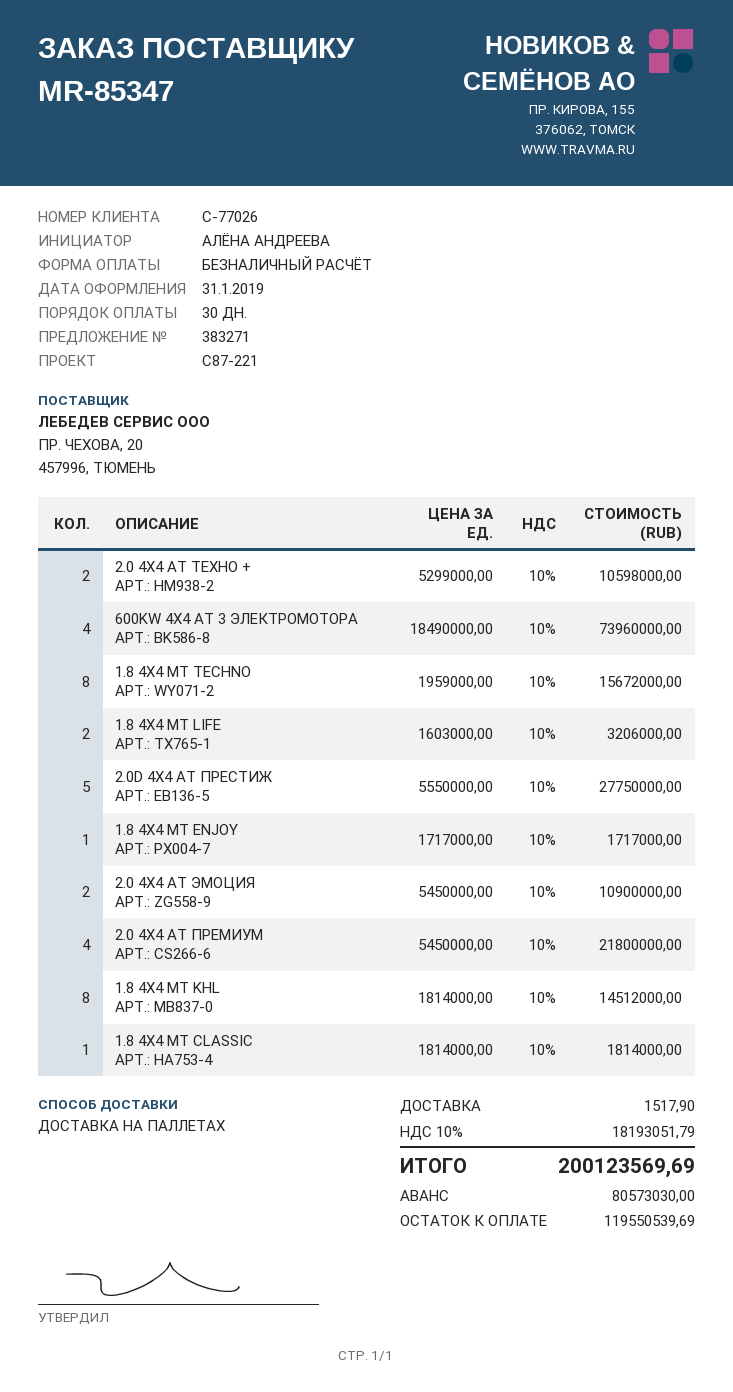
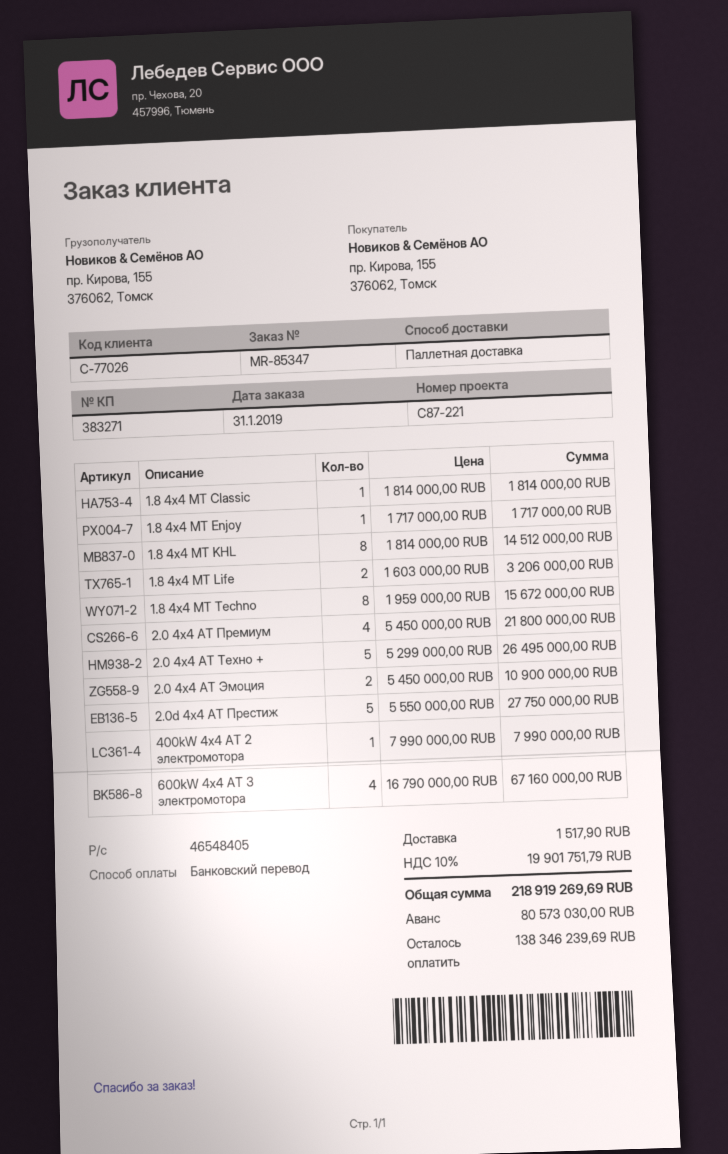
2.0 4X4 AT ТЕХНО +: 2 x 5299000.00 = 10598000.00 -> 5 x 5299000.00 = 26495000.00
600KW 4X4 AT 3 ЭЛЕКТРОМОТОРА: 4 x 18490000.00 = 73960000.00 -> 4 x 16790000.00 = 67160000.00
400kW 4x4 AT 2 электромотора: none -> 1 x 7990000.00 = 7990000.00
tax: 10% = 18193051.79 -> 10% = 19901751.79
total: 200123569.69 -> 218919269.69
balance: 119550539.69 -> 138346239.69

